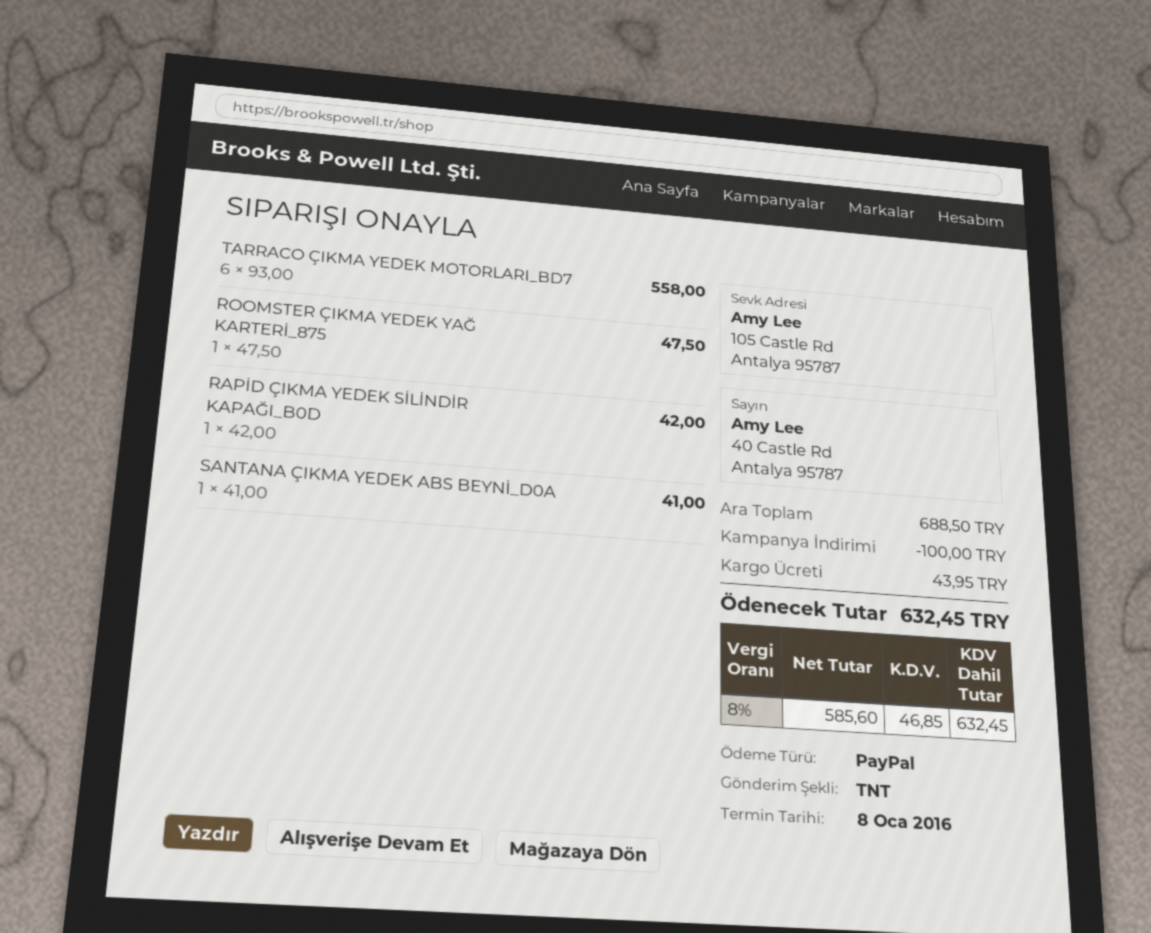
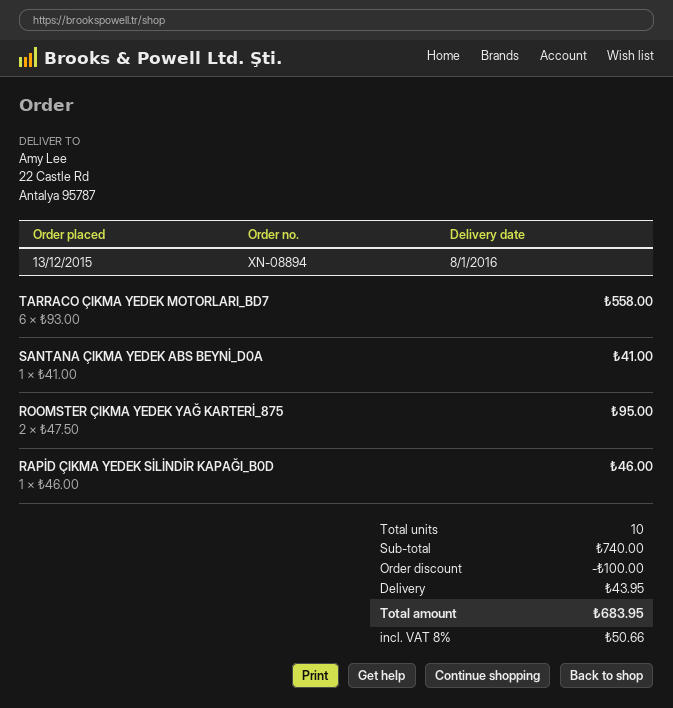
ship to: 105 Castle Rd, Antalya 95787 -> 22 Castle Rd, Antalya 95787
ROOMSTER ÇIKMA YEDEK YAĞ KARTERİ_875: 1 x 47.50 = 47.50 -> 2 x 47.50 = 95.00
RAPİD ÇIKMA YEDEK SİLİNDİR KAPAĞI_B0D: 1 x 42.00 = 42.00 -> 1 x 46.00 = 46.00
subtotal: 688.50 -> 740.00
tax: 8% = 46.85 -> 8% = 50.66
total: 632.45 -> 683.95

